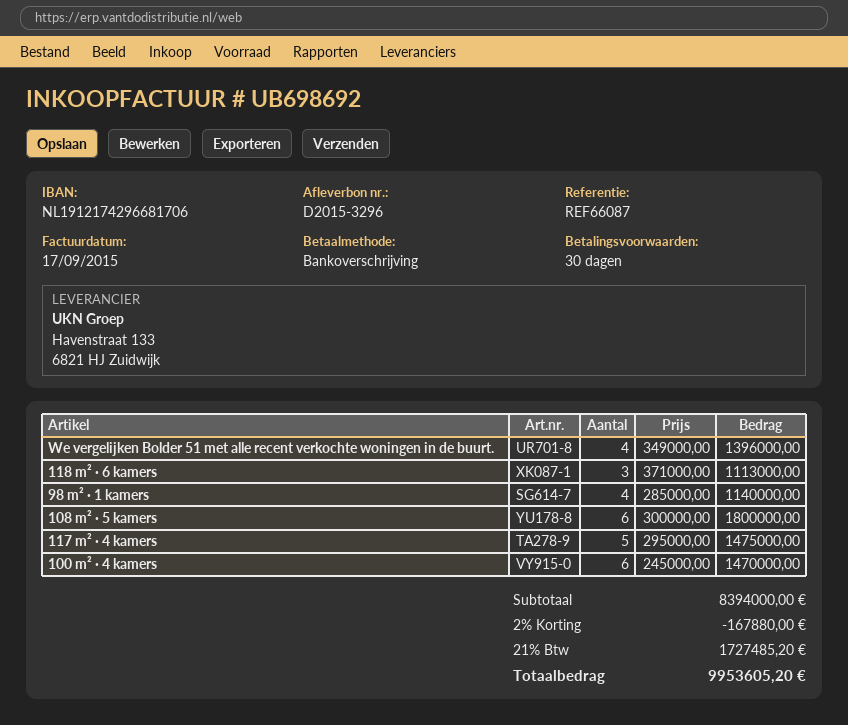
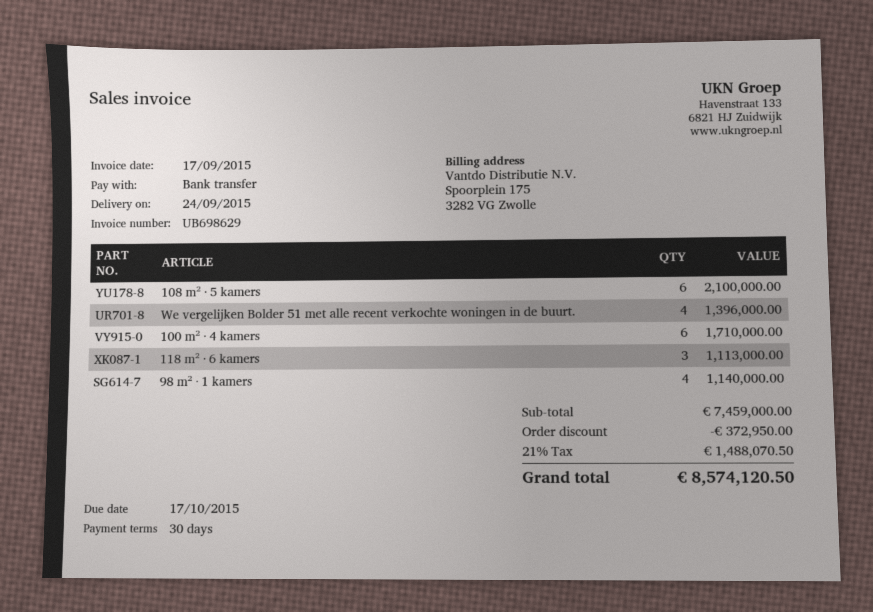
invoice number: UB698692 -> UB698629
108 m² · 5 kamers: 6 for 1800000.00 -> 6 for 2100000.00
117 m² · 4 kamers: 5 for 1475000.00 -> none
100 m² · 4 kamers: 6 for 1470000.00 -> 6 for 1710000.00
subtotal: 8394000.00 -> 7459000.00
discount: 167880.00 -> 372950.00
tax: 21% = 1727485.20 -> 21% = 1488070.50
total: 9953605.20 -> 8574120.50

